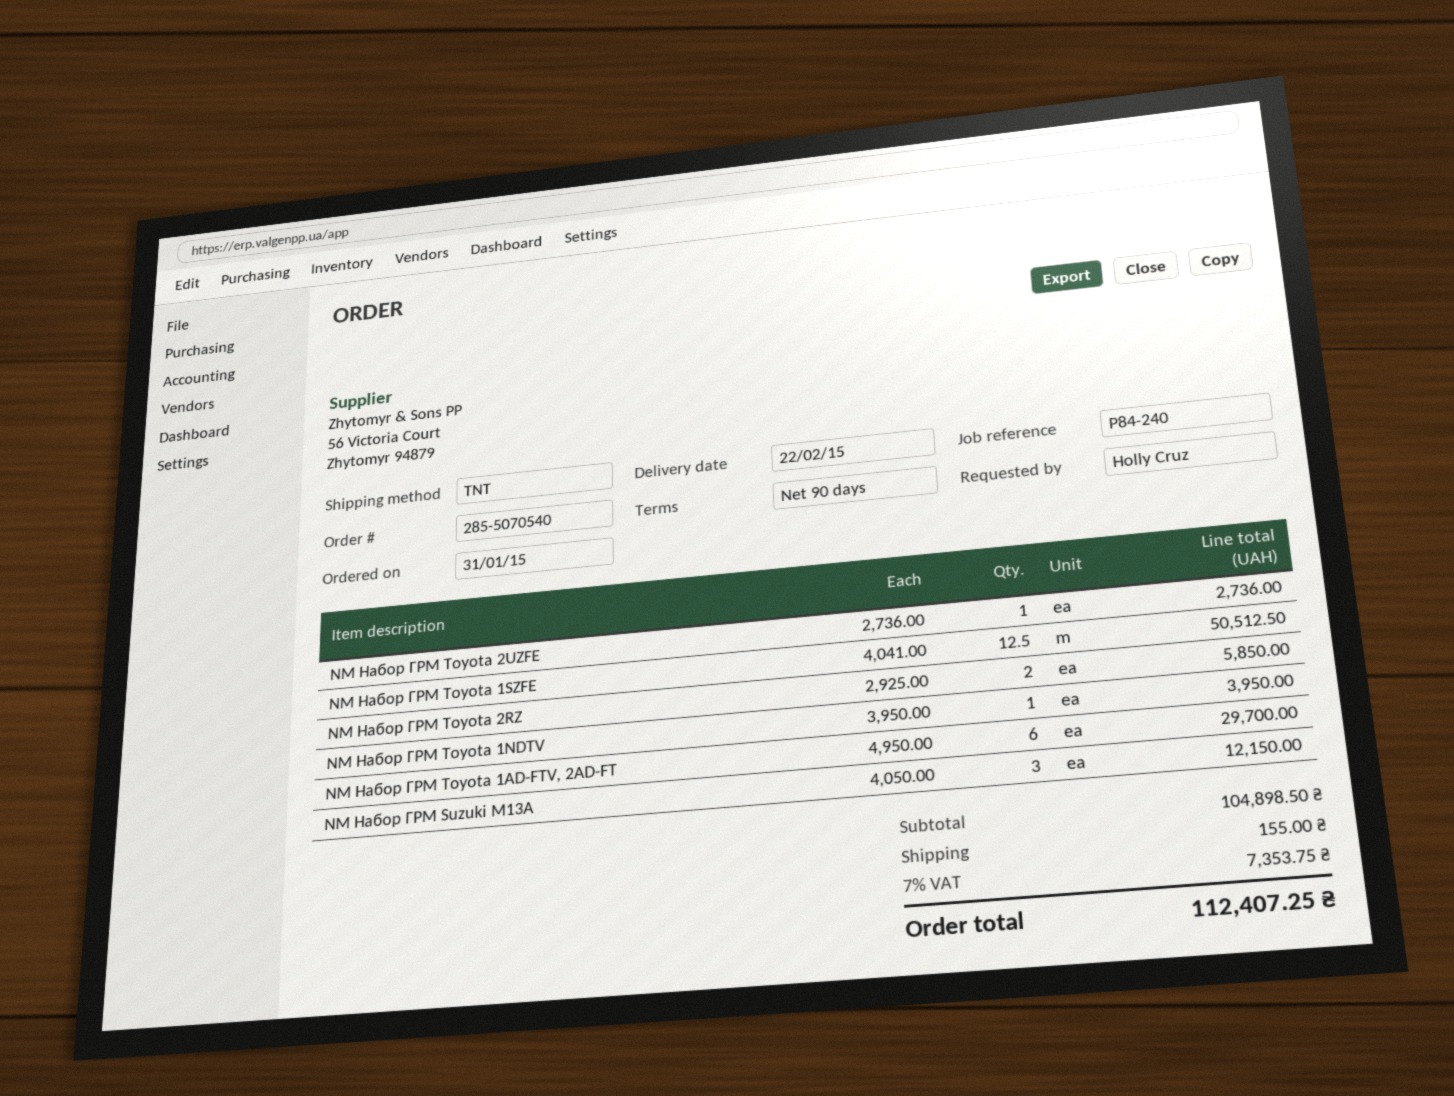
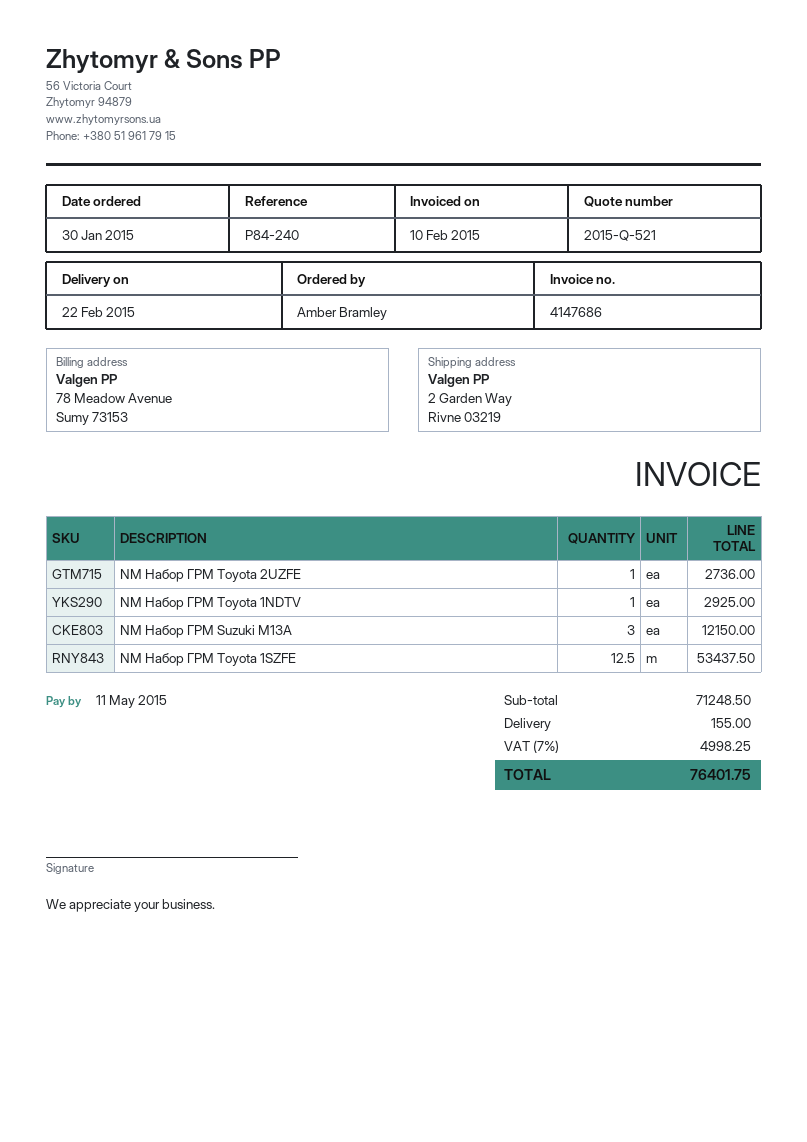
order date: 2015-01-31 -> 2015-01-30
ordered by: Holly Cruz -> Amber Bramley
NM Набор ГРМ Toyota 1SZFE: 12.5 for 50512.50 -> 12.5 for 53437.50
NM Набор ГРМ Toyota 2RZ: 2 for 5850.00 -> none
NM Набор ГРМ Toyota 1NDTV: 1 for 3950.00 -> 1 for 2925.00
NM Набор ГРМ Toyota 1AD-FTV, 2AD-FT: 6 for 29700.00 -> none
subtotal: 104898.50 -> 71248.50
tax: 7% = 7353.75 -> 7% = 4998.25
total: 112407.25 -> 76401.75

